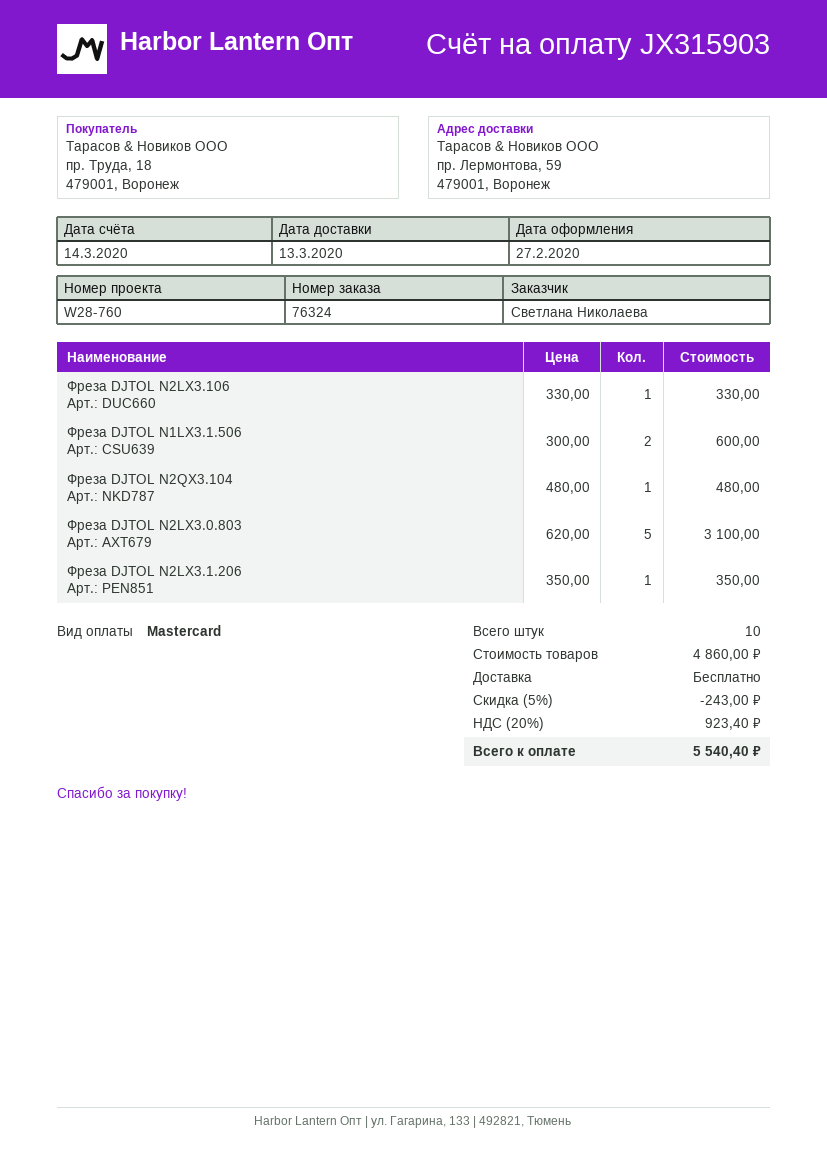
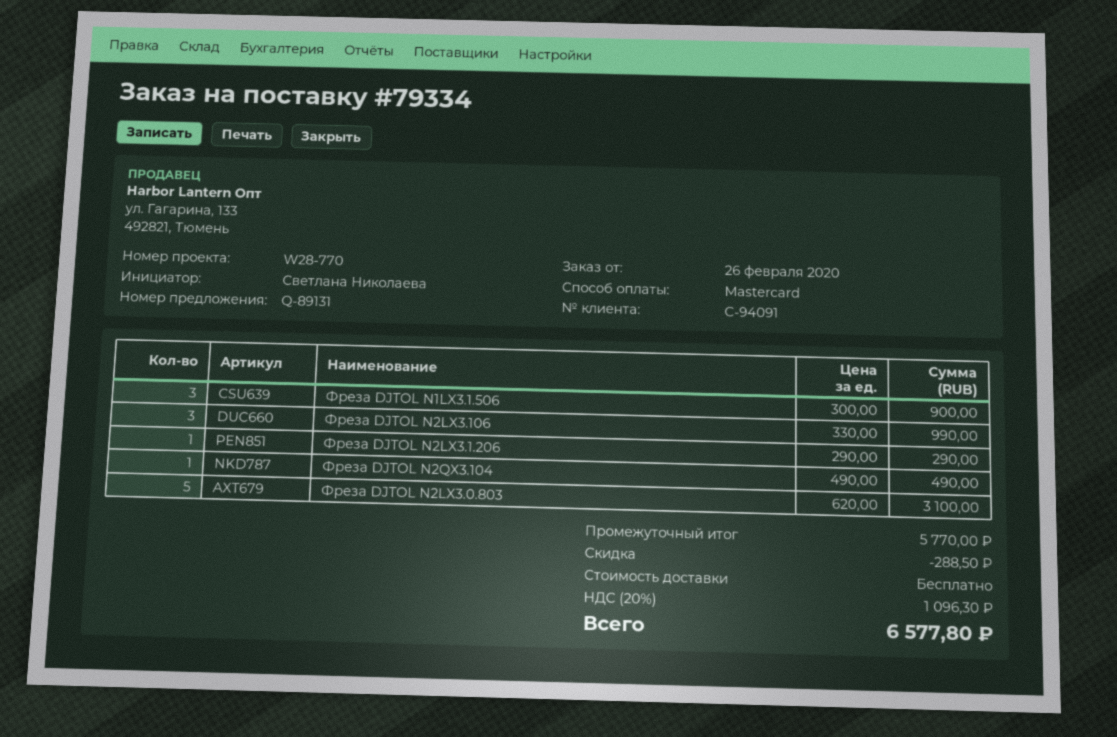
order number: 76324 -> 79334
order date: 2020-02-27 -> 2020-02-26
reference: W28-760 -> W28-770
Фреза DJTOL N2LX3.106: 1 x 330.00 = 330.00 -> 3 x 330.00 = 990.00
Фреза DJTOL N1LX3.1.506: 2 x 300.00 = 600.00 -> 3 x 300.00 = 900.00
Фреза DJTOL N2QX3.104: 1 x 480.00 = 480.00 -> 1 x 490.00 = 490.00
Фреза DJTOL N2LX3.1.206: 1 x 350.00 = 350.00 -> 1 x 290.00 = 290.00
subtotal: 4860.00 -> 5770.00
discount: 243.00 -> 288.50
tax: 20% = 923.40 -> 20% = 1096.30
total: 5540.40 -> 6577.80

